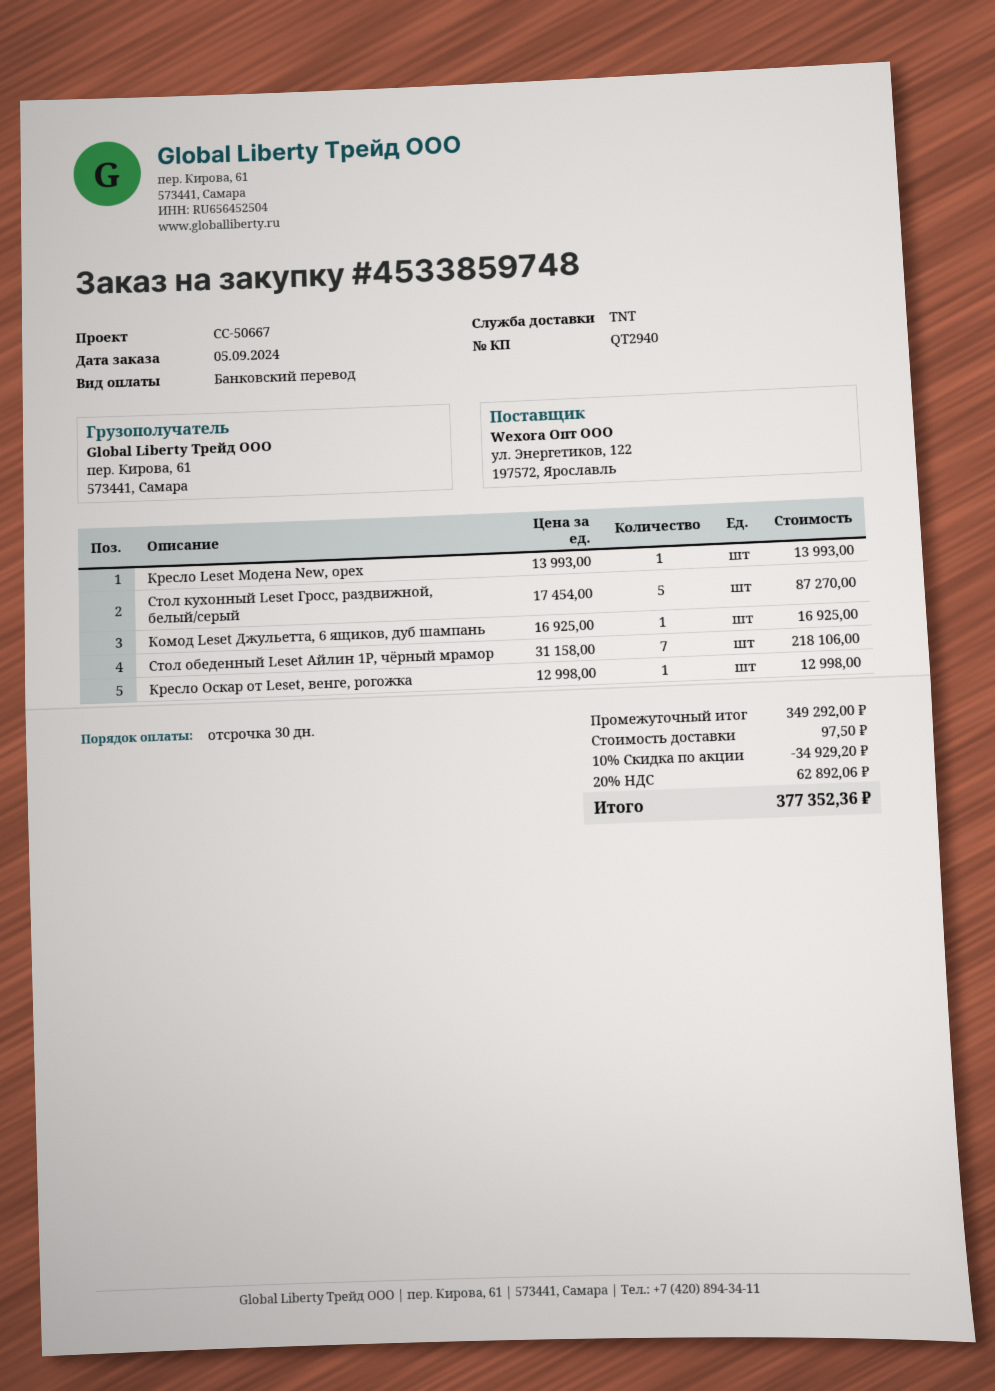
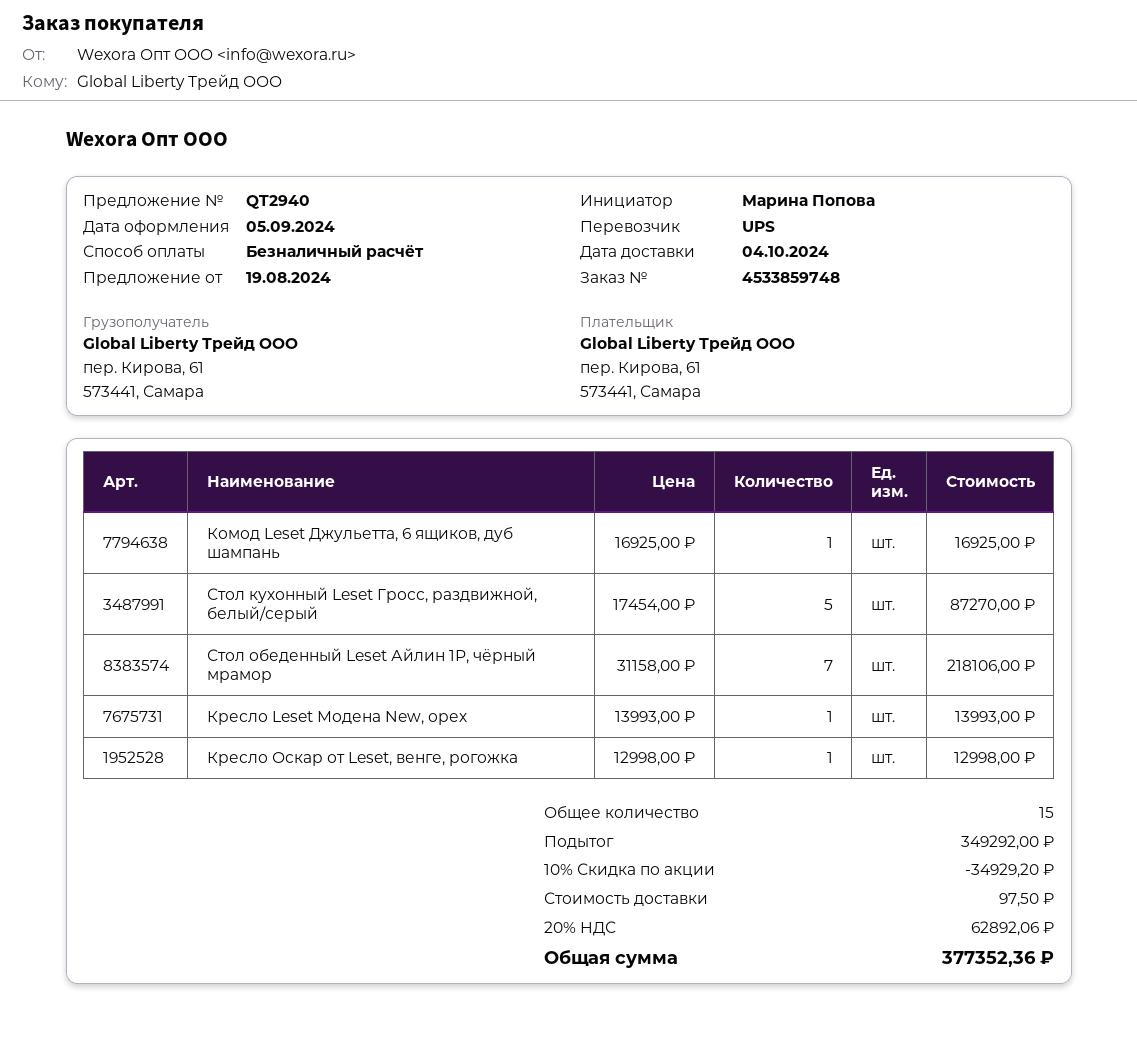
shipping method: TNT -> UPS

